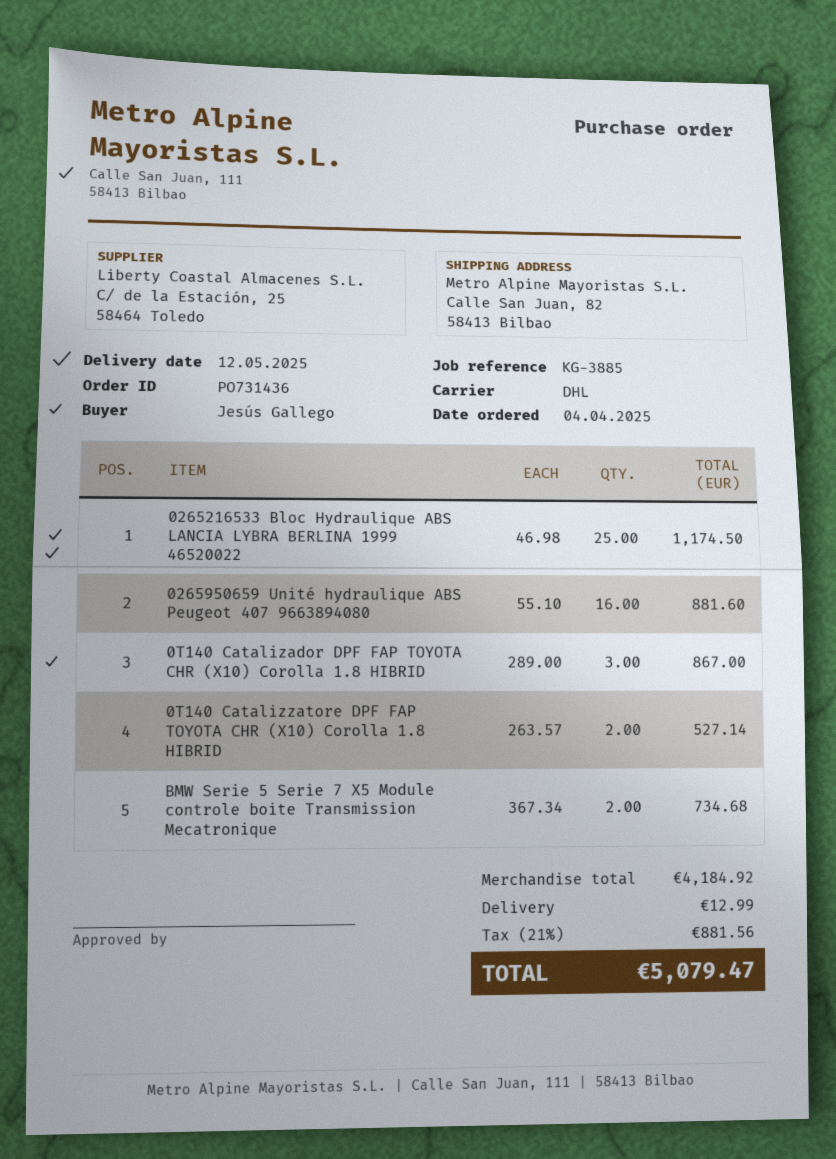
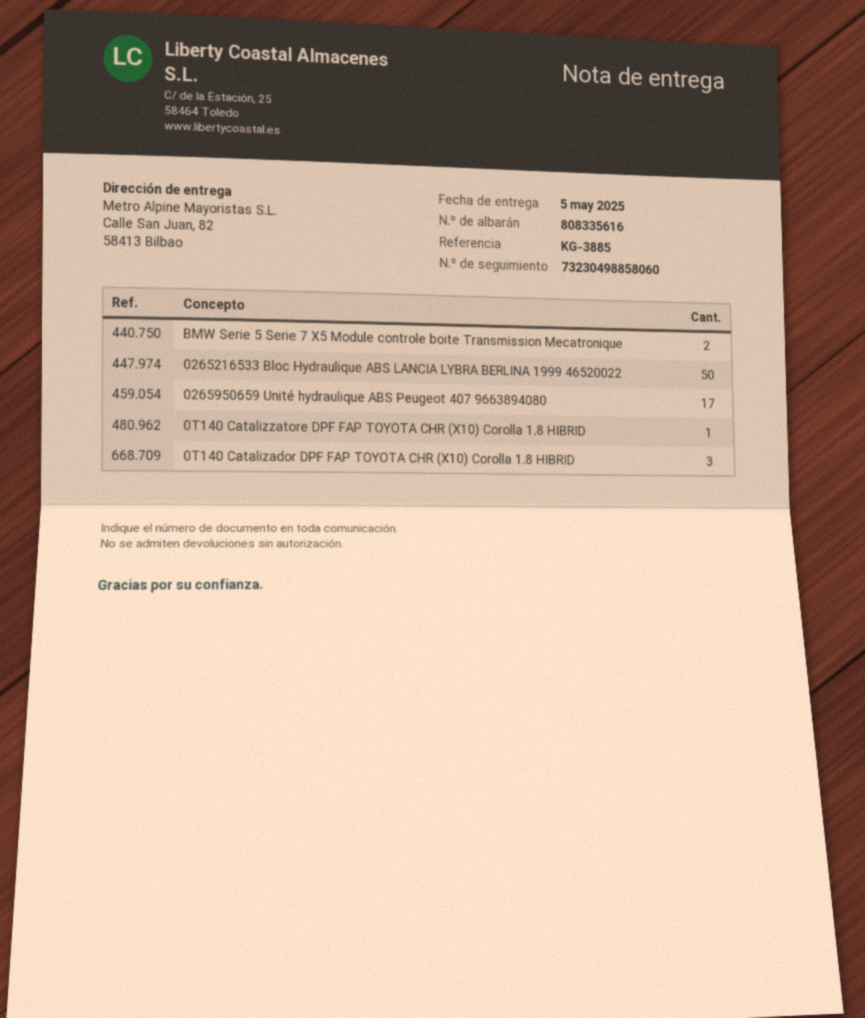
delivery date: 2025-05-12 -> 2025-05-05
0265216533 Bloc Hydraulique ABS LANCIA LYBRA BERLINA 1999 46520022: 25 -> 50
0265950659 Unité hydraulique ABS Peugeot 407 9663894080: 16 -> 17
0T140 Catalizzatore DPF FAP TOYOTA CHR (X10) Corolla 1.8 HIBRID: 2 -> 1

